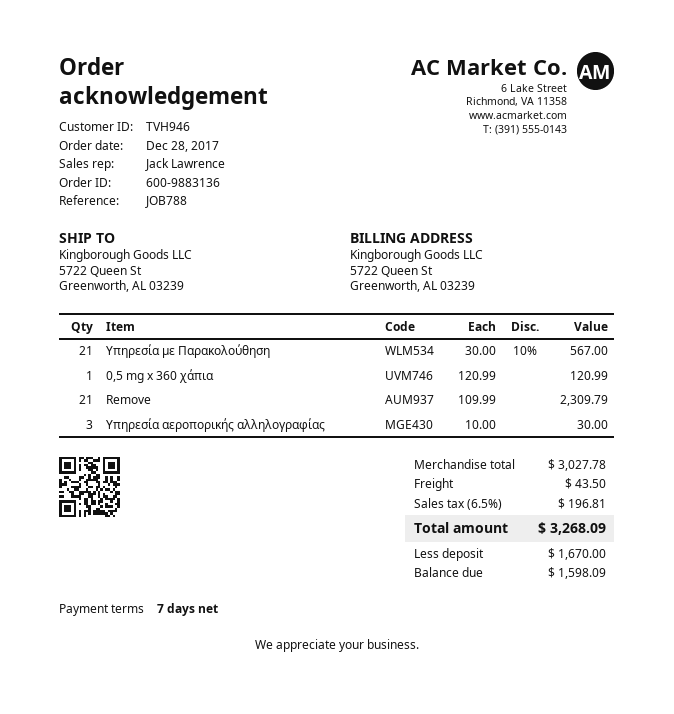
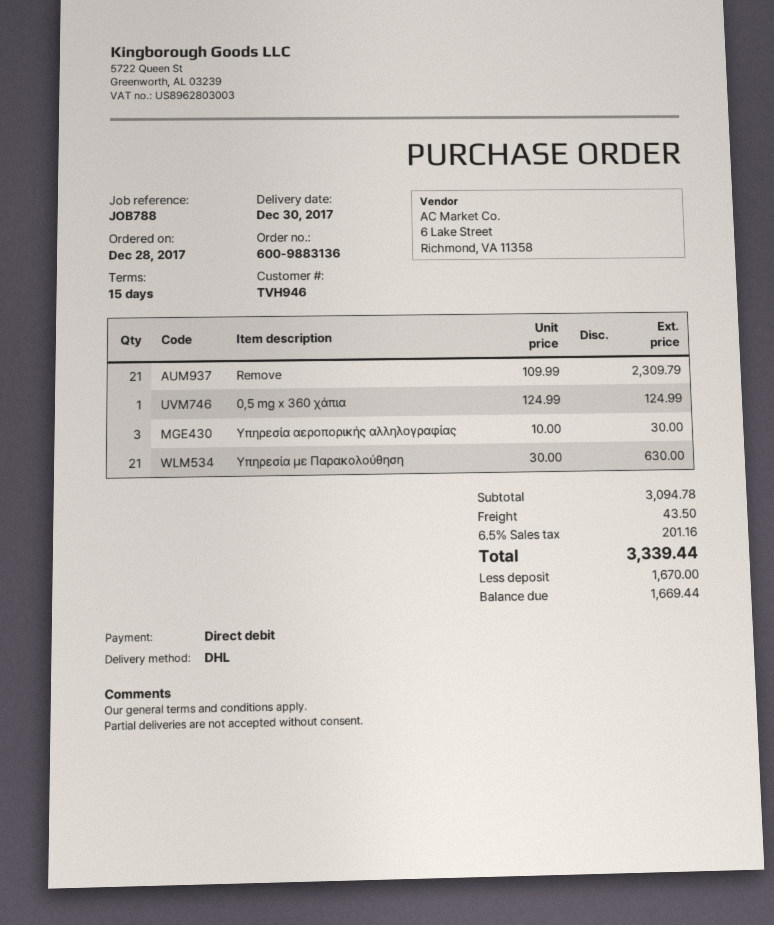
payment terms: 7 days -> 15 days
Υπηρεσία με Παρακολούθηση: 21 x 30.00 - 10% = 567.00 -> 21 x 30.00 = 630.00
0,5 mg x 360 χάπια: 1 x 120.99 = 120.99 -> 1 x 124.99 = 124.99
subtotal: 3027.78 -> 3094.78
tax: 6.5% = 196.81 -> 6.5% = 201.16
total: 3268.09 -> 3339.44
balance: 1598.09 -> 1669.44

